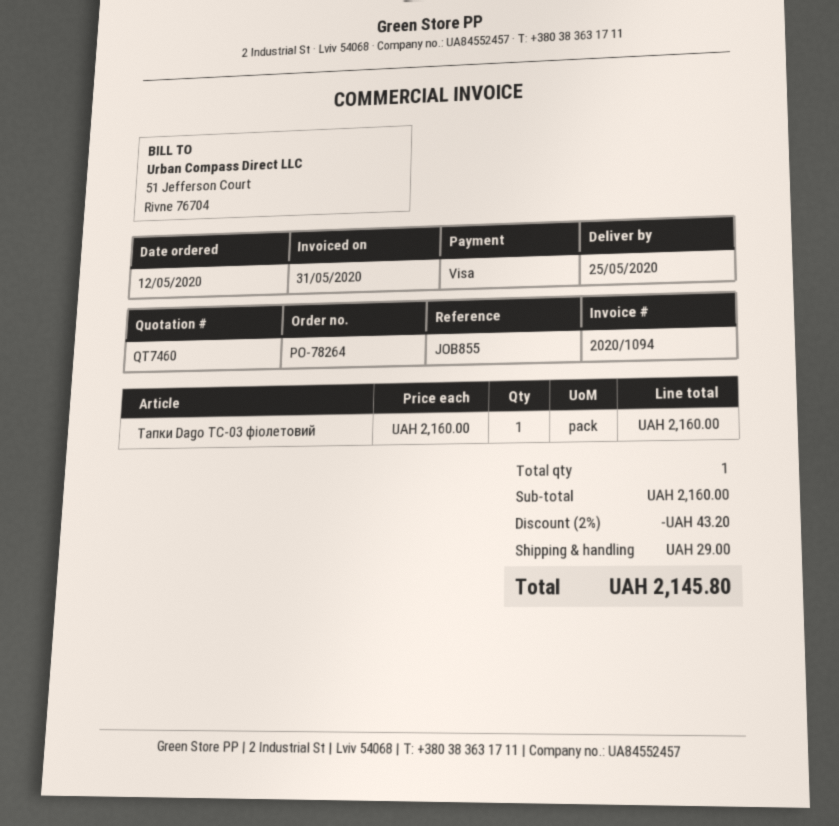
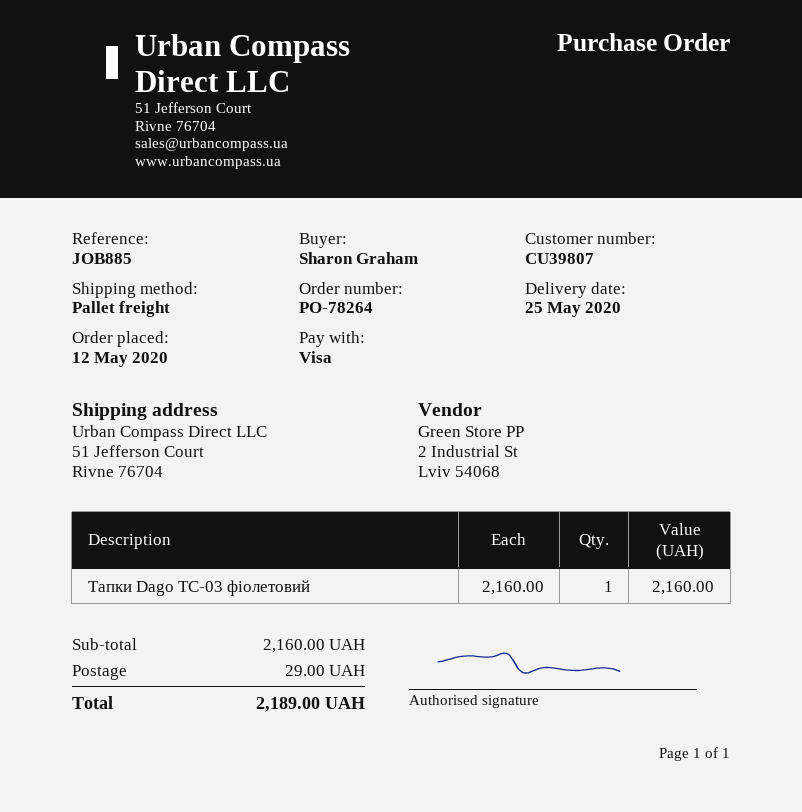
reference: JOB855 -> JOB885
discount: 2% = 43.20 -> none
total: 2145.80 -> 2189.00

